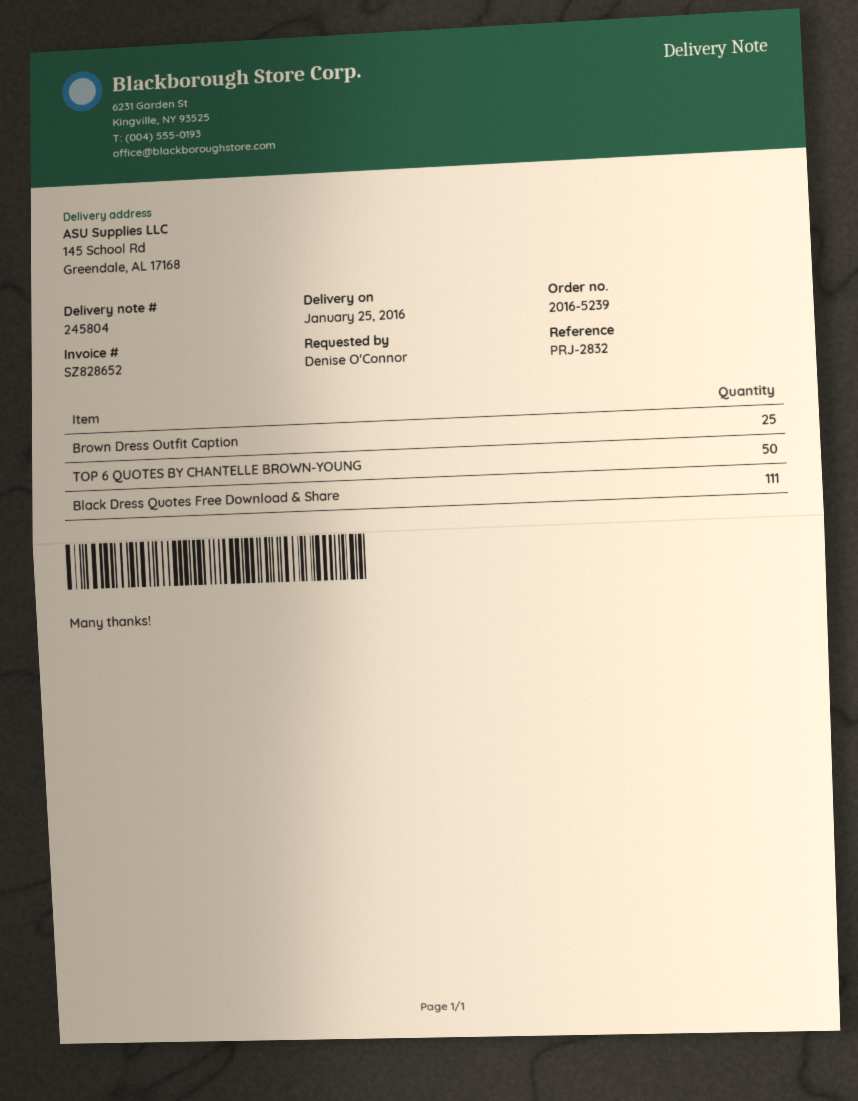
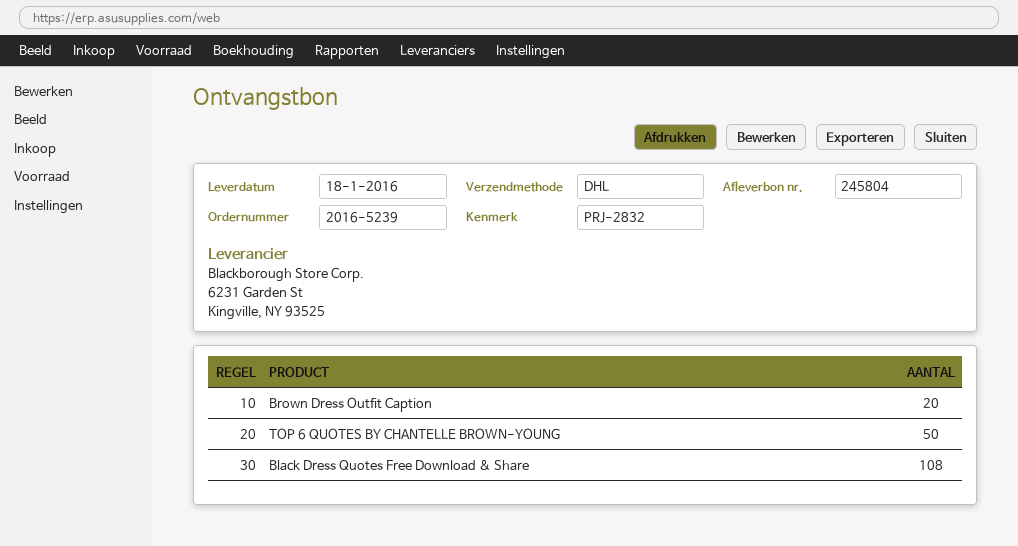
delivery date: 2016-01-25 -> 2016-01-18
Brown Dress Outfit Caption: 25 -> 20
Black Dress Quotes Free Download & Share: 111 -> 108

